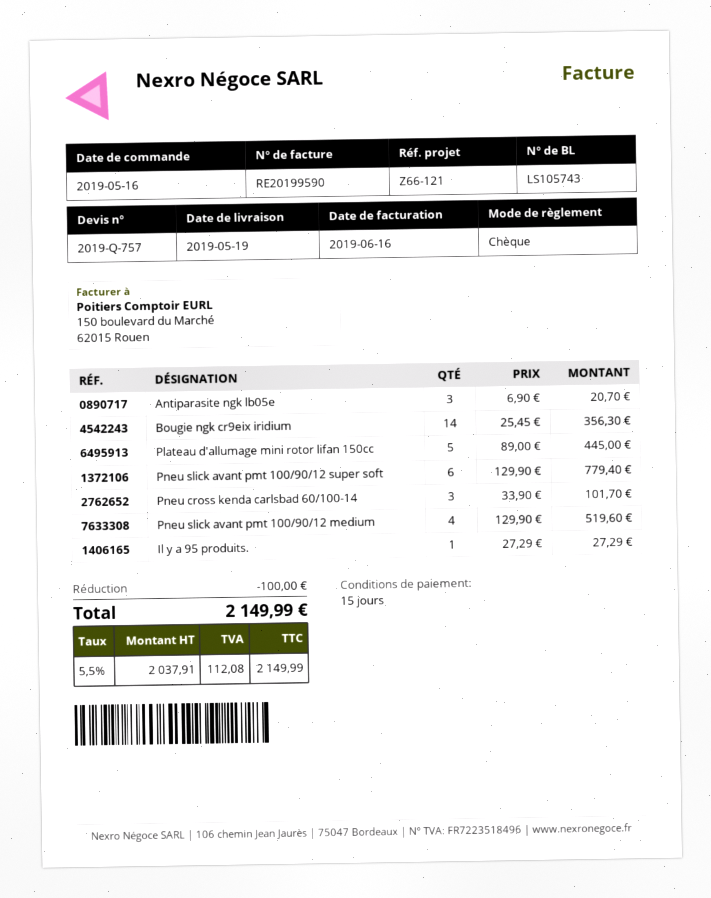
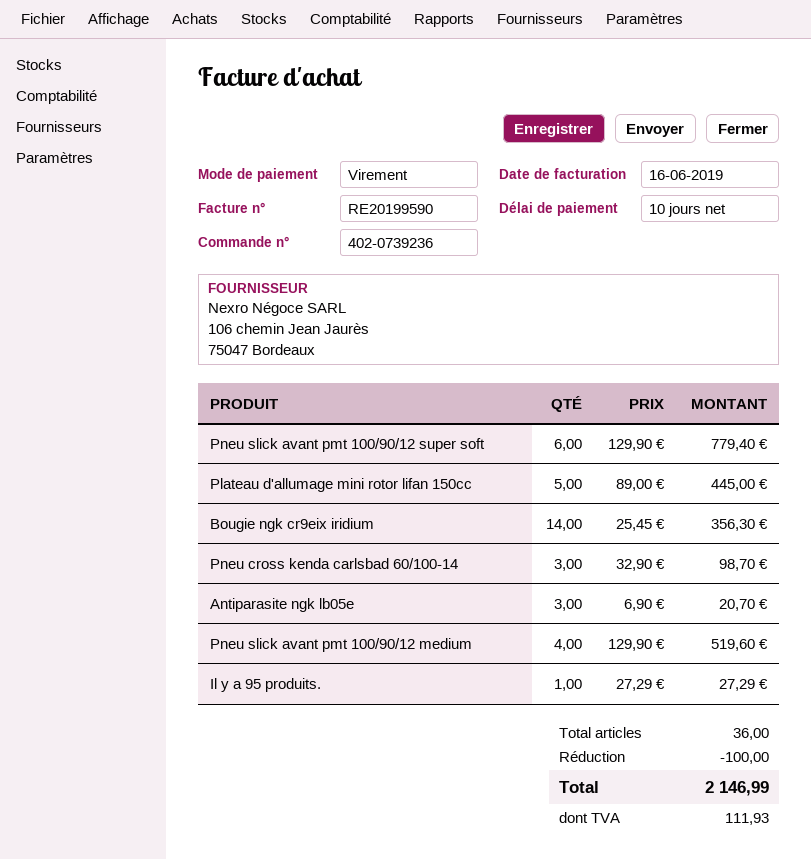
payment terms: 15 days -> 10 days
payment method: cheque -> bank transfer
Pneu cross kenda carlsbad 60/100-14: 3 x 33.90 = 101.70 -> 3 x 32.90 = 98.70
tax: 112.08 -> 111.93
total: 2149.99 -> 2146.99

